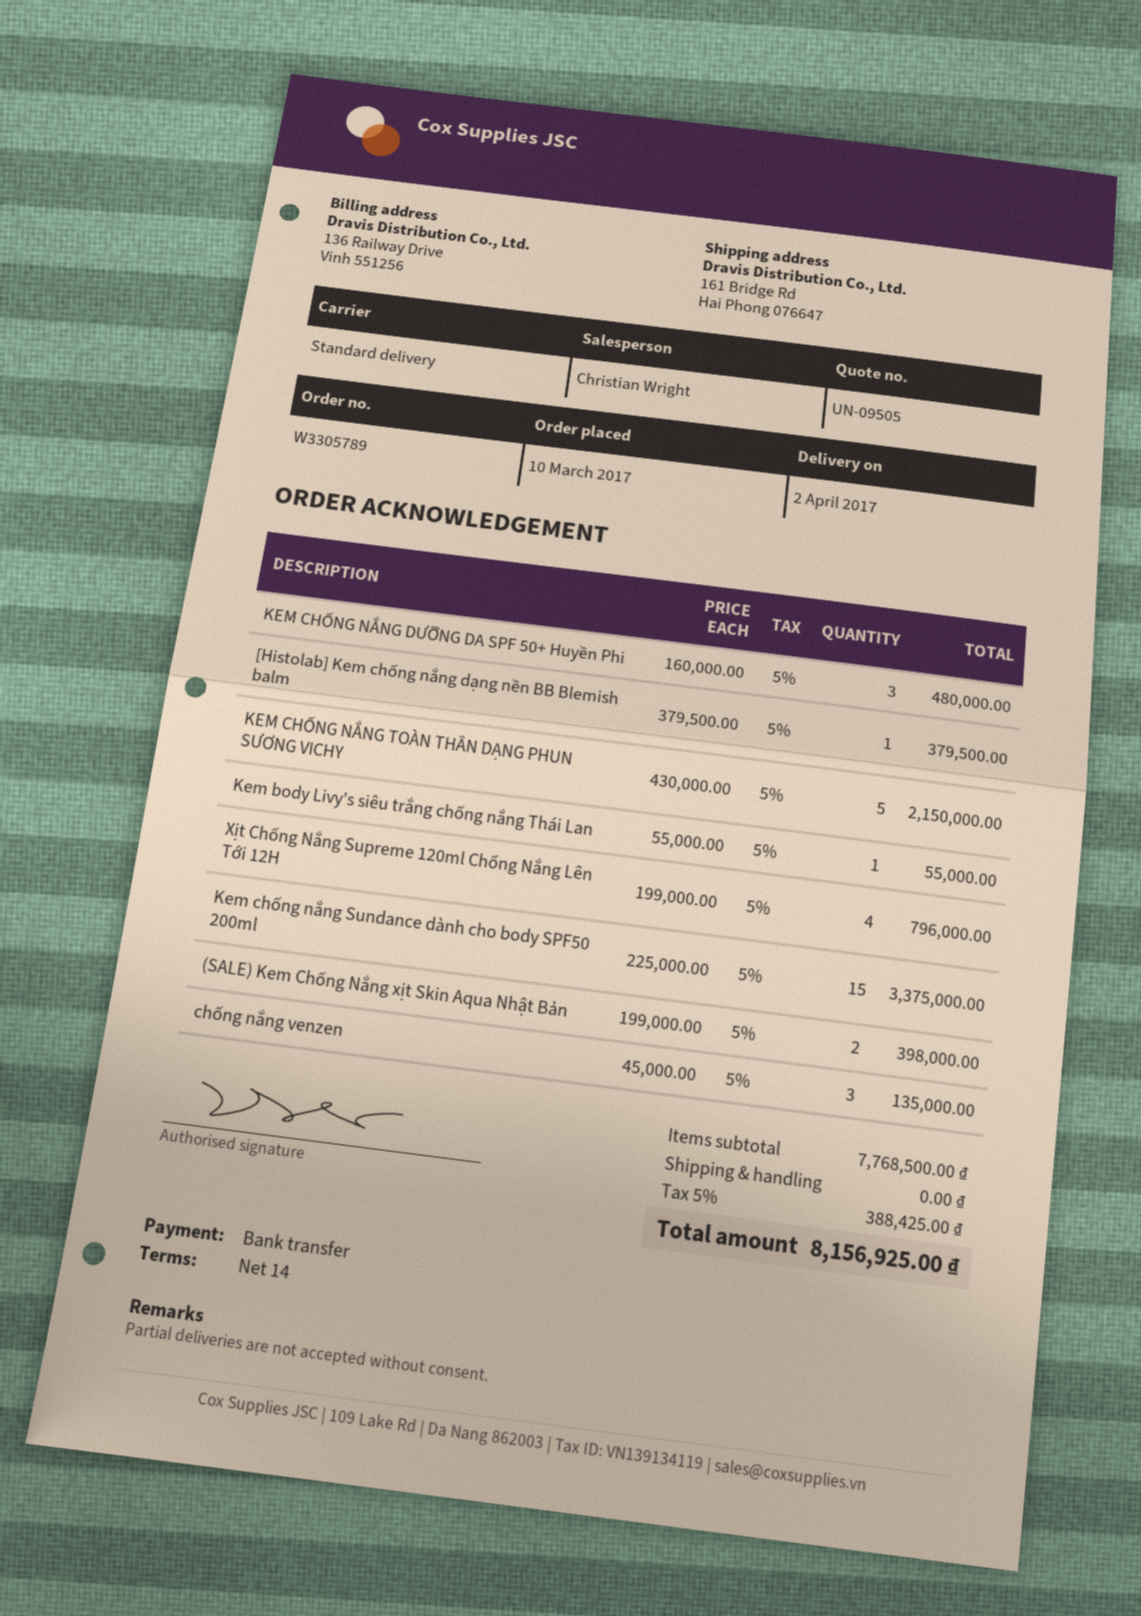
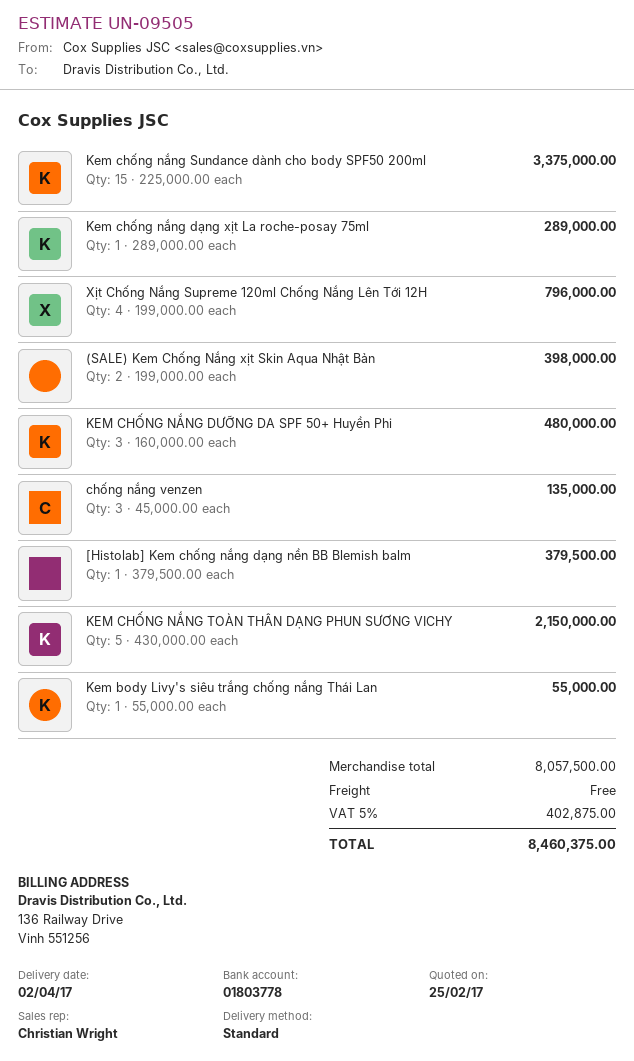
Kem chống nắng dạng xịt La roche-posay 75ml: none -> 1 x 289000.00 = 289000.00
subtotal: 7768500.00 -> 8057500.00
tax: 5% = 388425.00 -> 5% = 402875.00
total: 8156925.00 -> 8460375.00

